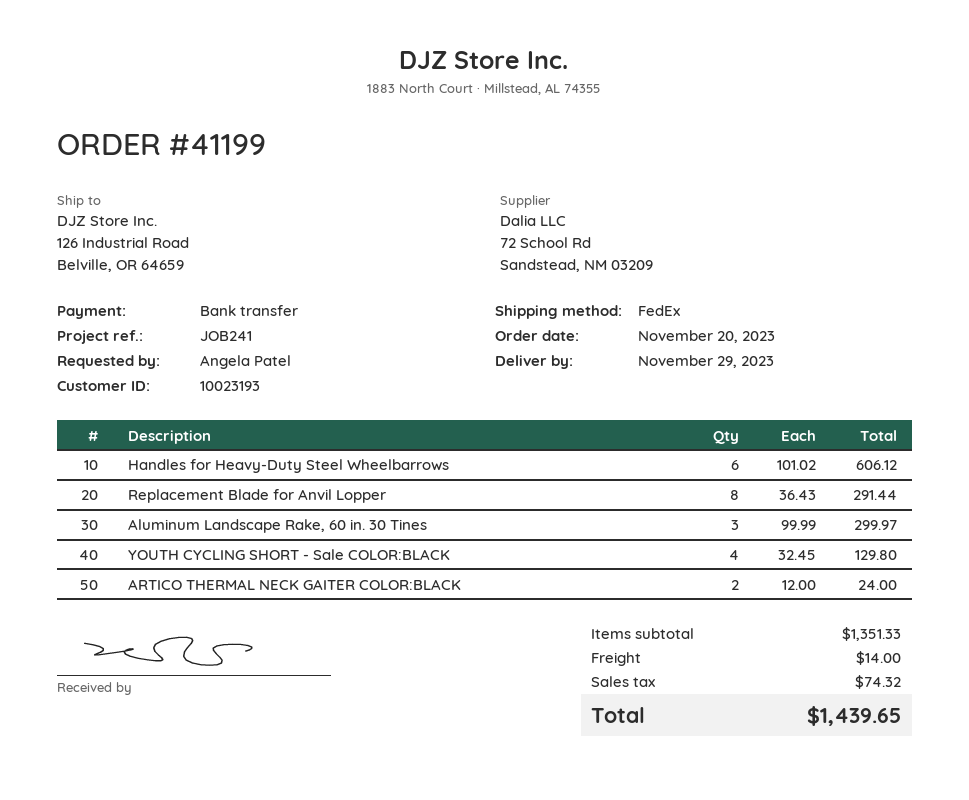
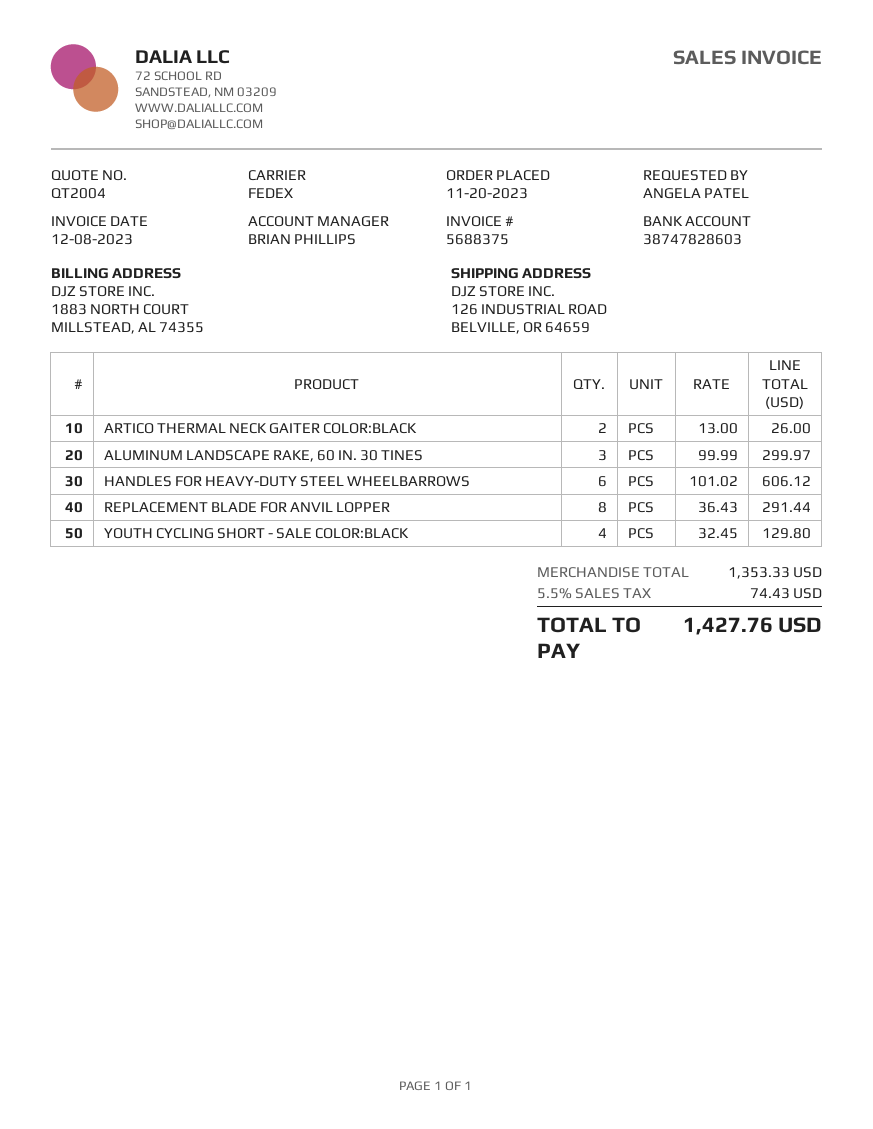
ARTICO THERMAL NECK GAITER COLOR:BLACK: 2 x 12.00 = 24.00 -> 2 x 13.00 = 26.00
subtotal: 1351.33 -> 1353.33
shipping: 14.00 -> none
tax: 74.32 -> 74.43
total: 1439.65 -> 1427.76

